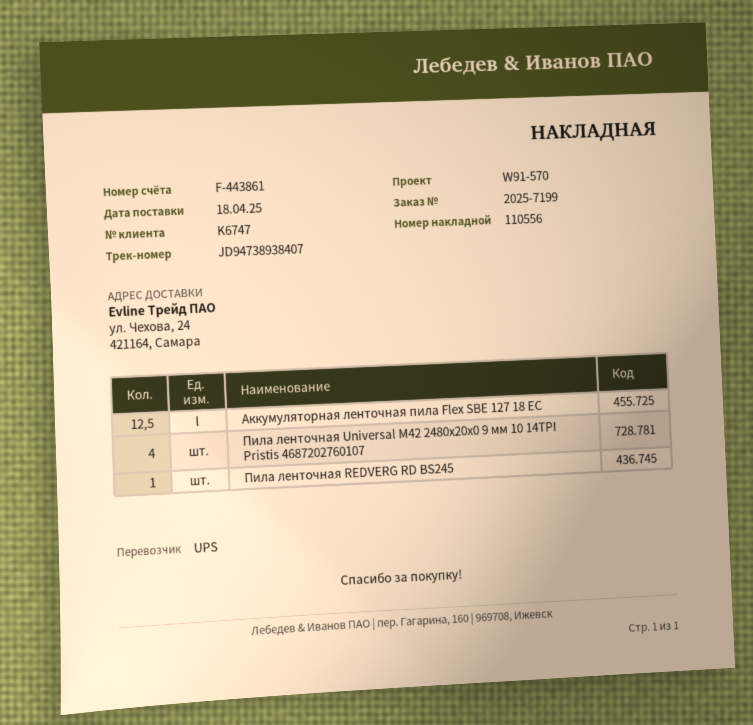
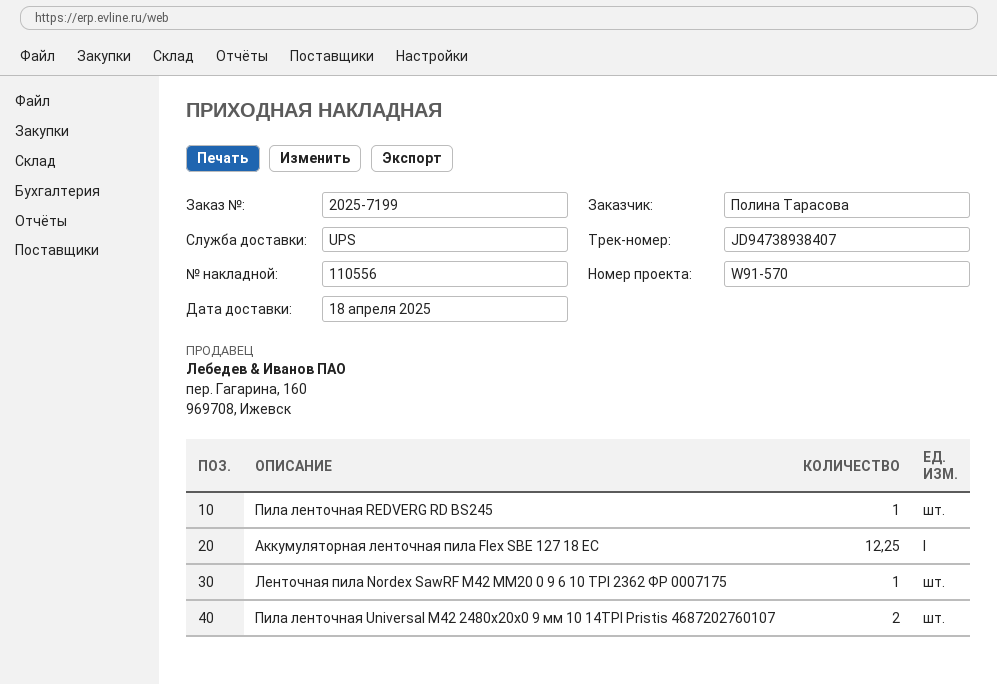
Аккумуляторная ленточная пила Flex SBE 127 18 EC: 12.5 -> 12.25
Пила ленточная Universal M42 2480x20x0 9 мм 10 14TPI Pristis 4687202760107: 4 -> 2
Ленточная пила Nordex SawRF M42 MM20 0 9 6 10 TPI 2362 ФР 0007175: none -> 1

